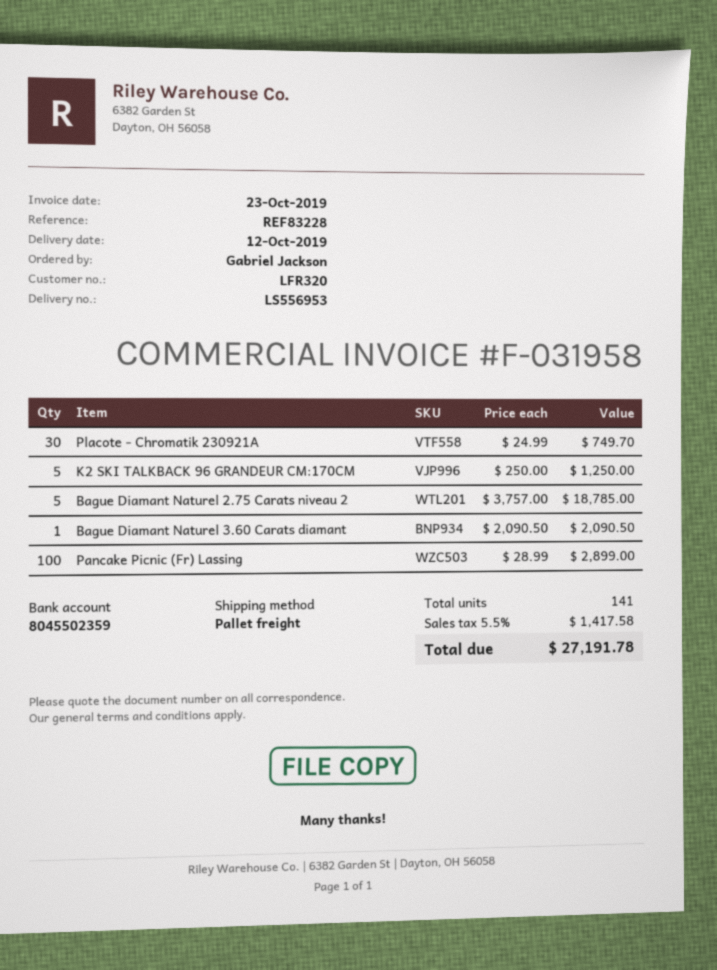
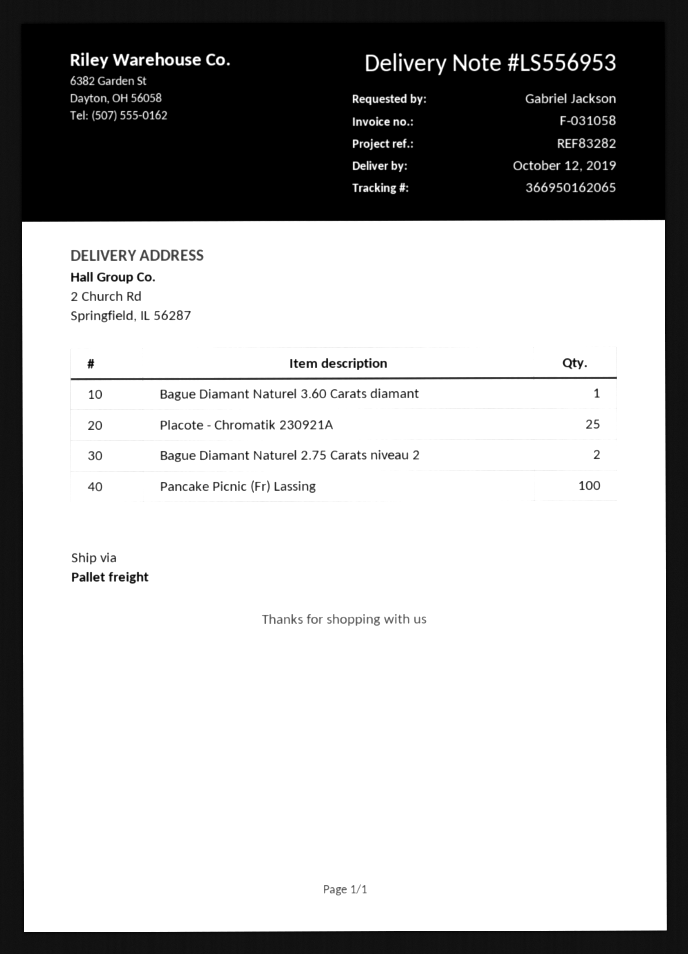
invoice number: F-031958 -> F-031058
reference: REF83228 -> REF83282
Placote - Chromatik 230921A: 30 -> 25
K2 SKI TALKBACK 96 GRANDEUR CM:170CM: 5 -> none
Bague Diamant Naturel 2.75 Carats niveau 2: 5 -> 2

